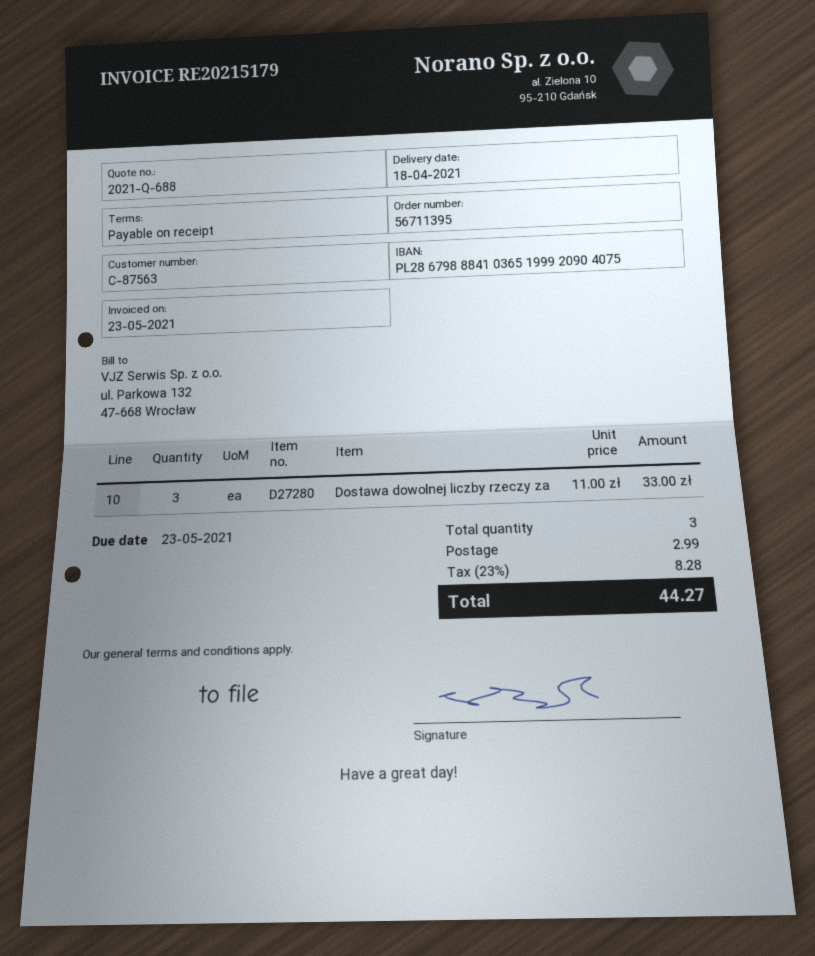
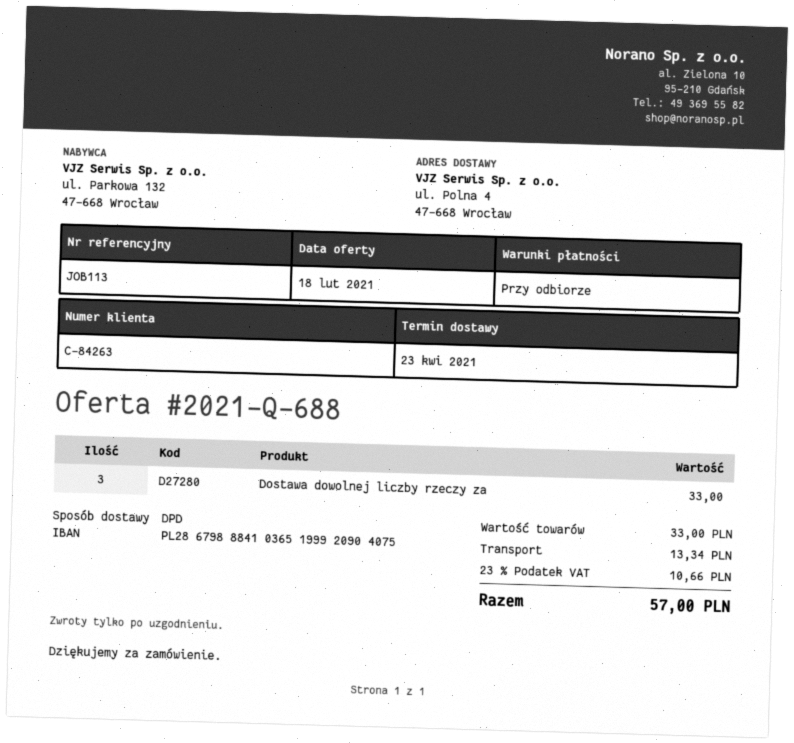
delivery date: 2021-04-18 -> 2021-04-23
customer number: C-87563 -> C-84263
shipping: 2.99 -> 13.34
tax: 23% = 8.28 -> 23% = 10.66
total: 44.27 -> 57.00

